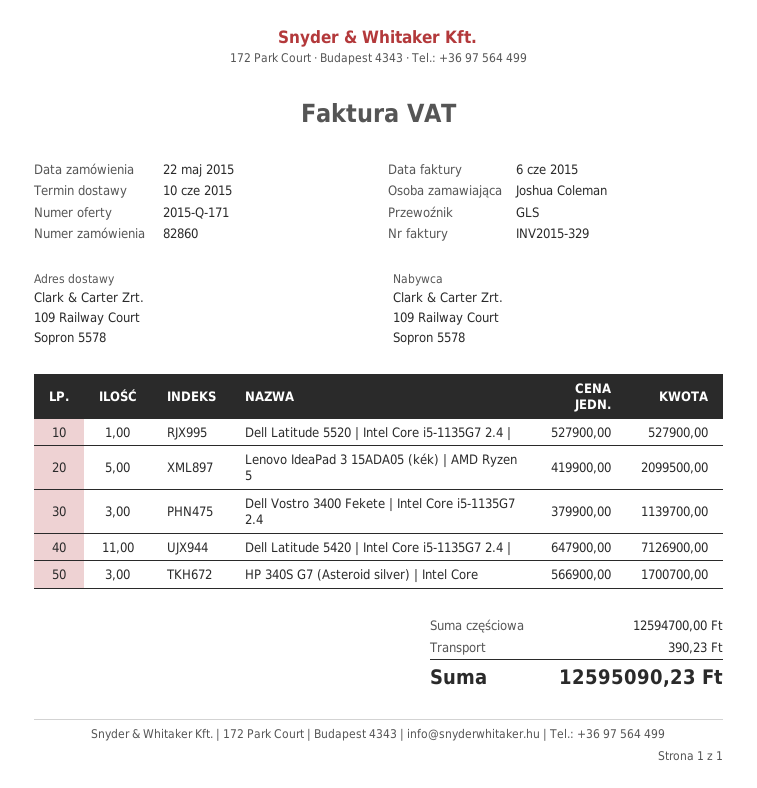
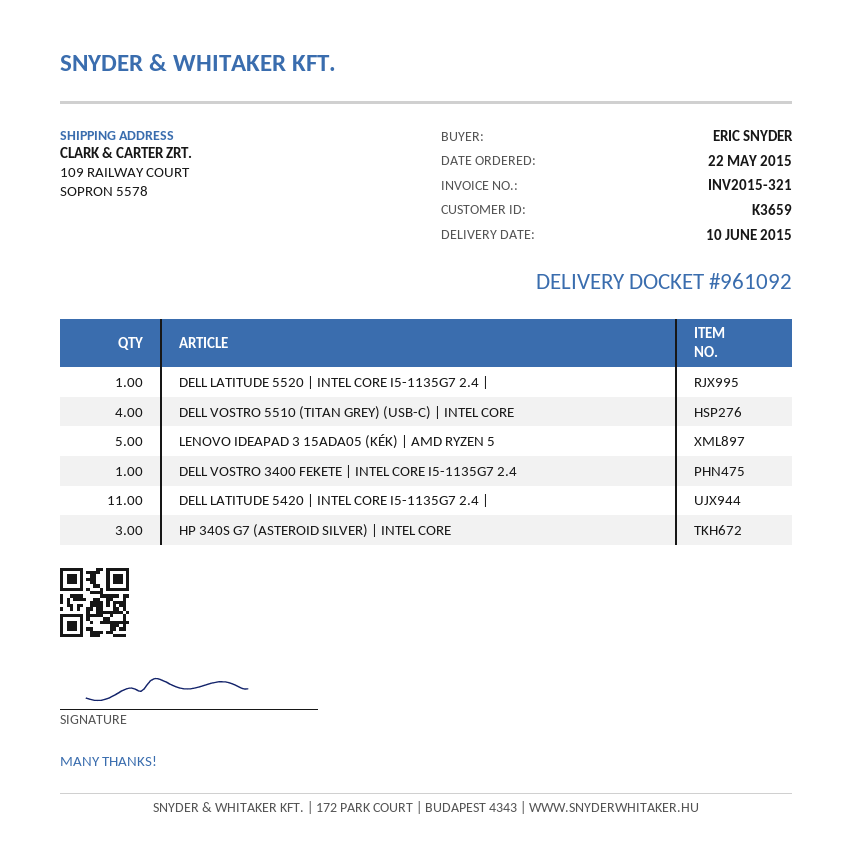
invoice number: INV2015-329 -> INV2015-321
ordered by: Joshua Coleman -> ERIC SNYDER
Dell Vostro 3400 Fekete | Intel Core i5-1135G7 2.4: 3 -> 1
DELL VOSTRO 5510 (TITAN GREY) (USB-C) | INTEL CORE: none -> 4

